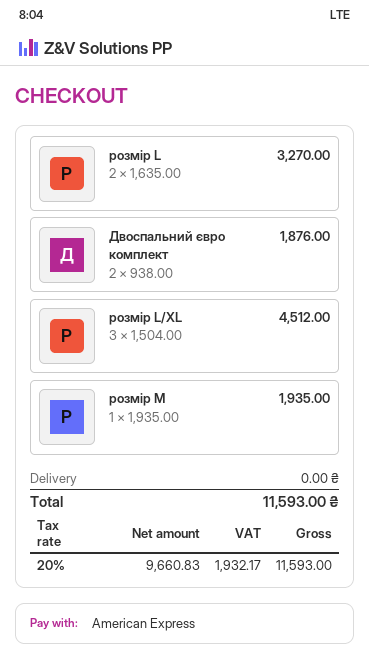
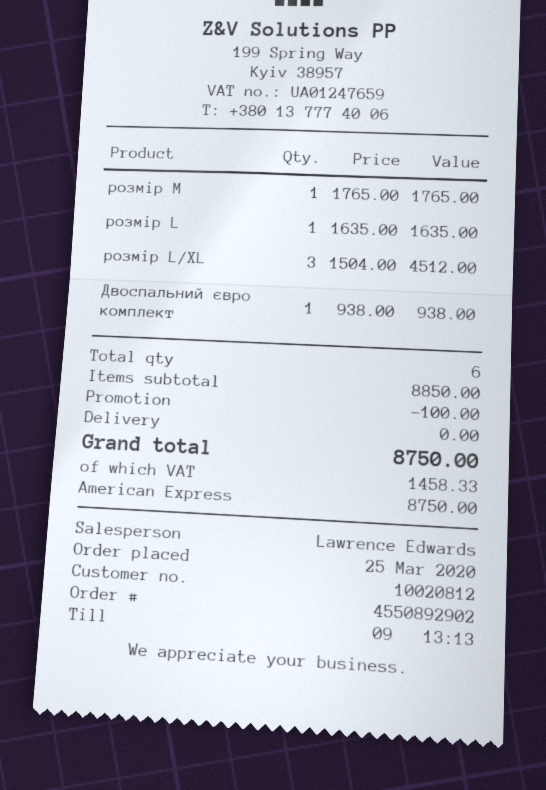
розмір L: 2 x 1635.00 = 3270.00 -> 1 x 1635.00 = 1635.00
Двоспальний євро комплект: 2 x 938.00 = 1876.00 -> 1 x 938.00 = 938.00
розмір M: 1 x 1935.00 = 1935.00 -> 1 x 1765.00 = 1765.00
discount: none -> 100.00
tax: 1932.17 -> 1458.33
total: 11593.00 -> 8750.00

